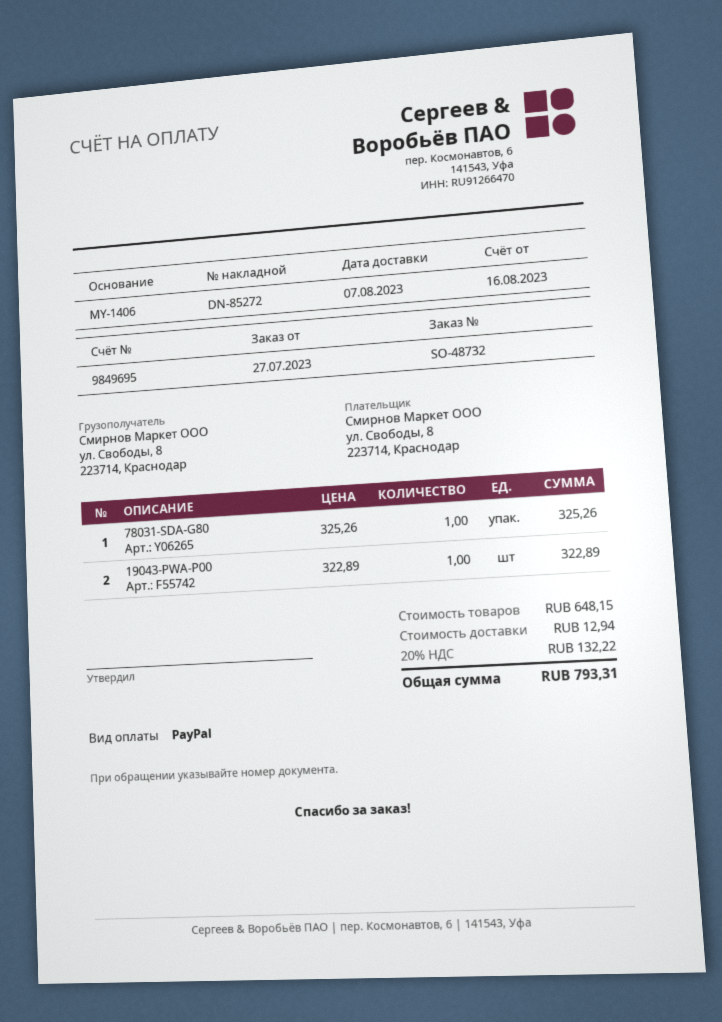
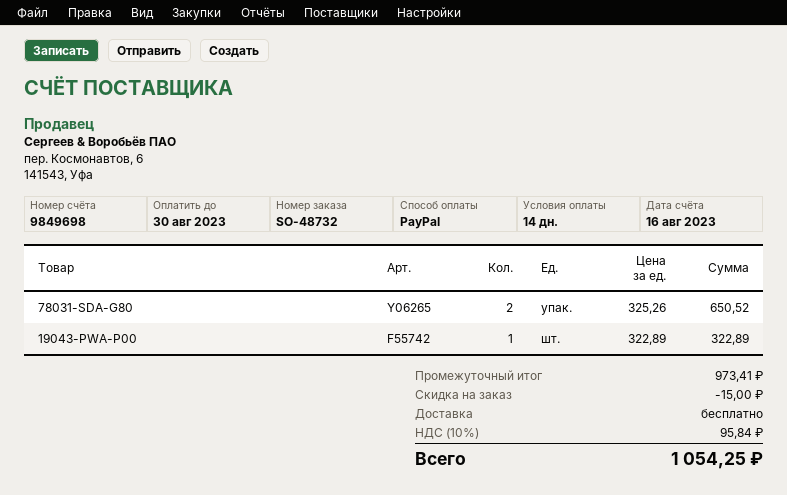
invoice number: 9849695 -> 9849698
78031-SDA-G80: 1 x 325.26 = 325.26 -> 2 x 325.26 = 650.52
subtotal: 648.15 -> 973.41
discount: none -> 15.00
shipping: 12.94 -> 0.00
tax: 20% = 132.22 -> 10% = 95.84
total: 793.31 -> 1054.25

